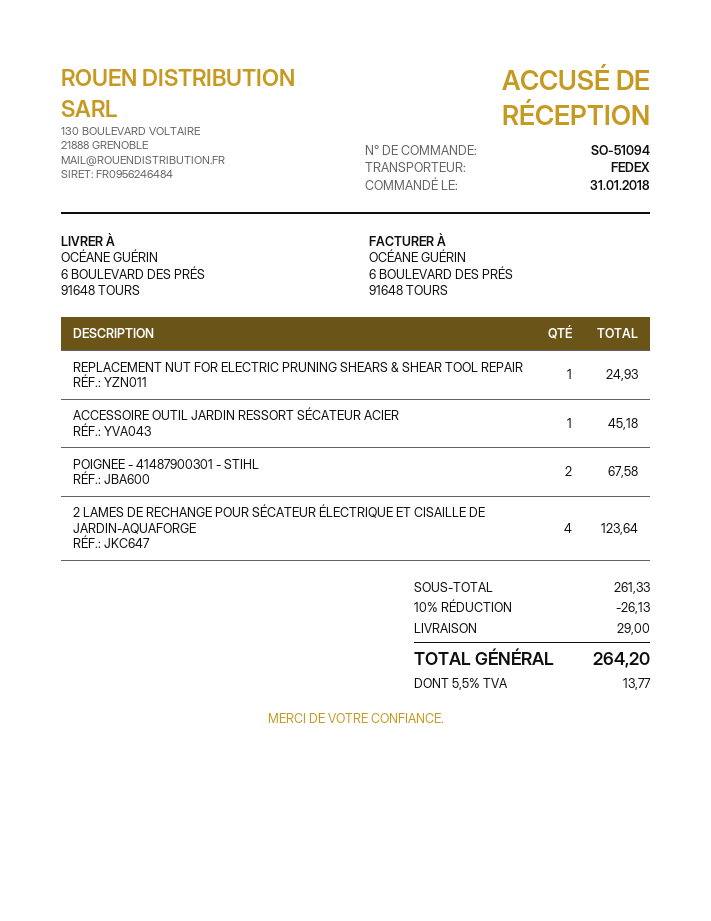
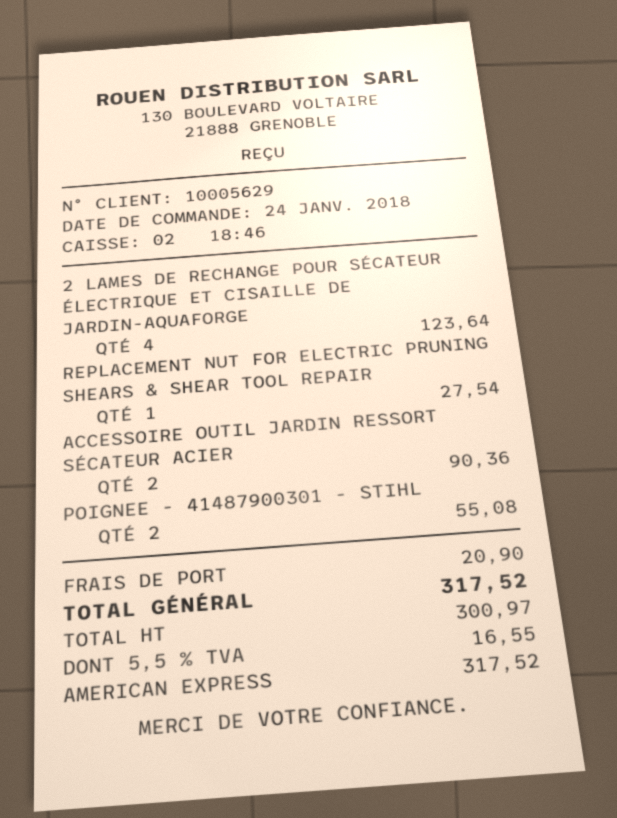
order date: 2018-01-31 -> 2018-01-24
REPLACEMENT NUT FOR ELECTRIC PRUNING SHEARS & SHEAR TOOL REPAIR: 1 for 24.93 -> 1 for 27.54
ACCESSOIRE OUTIL JARDIN RESSORT SÉCATEUR ACIER: 1 for 45.18 -> 2 for 90.36
POIGNEE - 41487900301 - STIHL: 2 for 67.58 -> 2 for 55.08
discount: 10% = 26.13 -> none
shipping: 29.00 -> 20.90
tax: 5.5% = 13.77 -> 5.5% = 16.55
total: 264.20 -> 317.52

